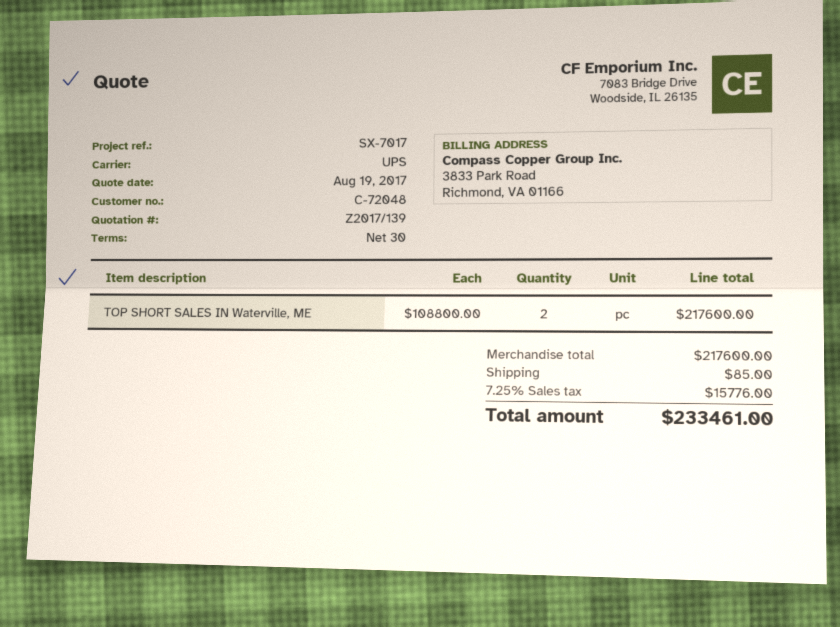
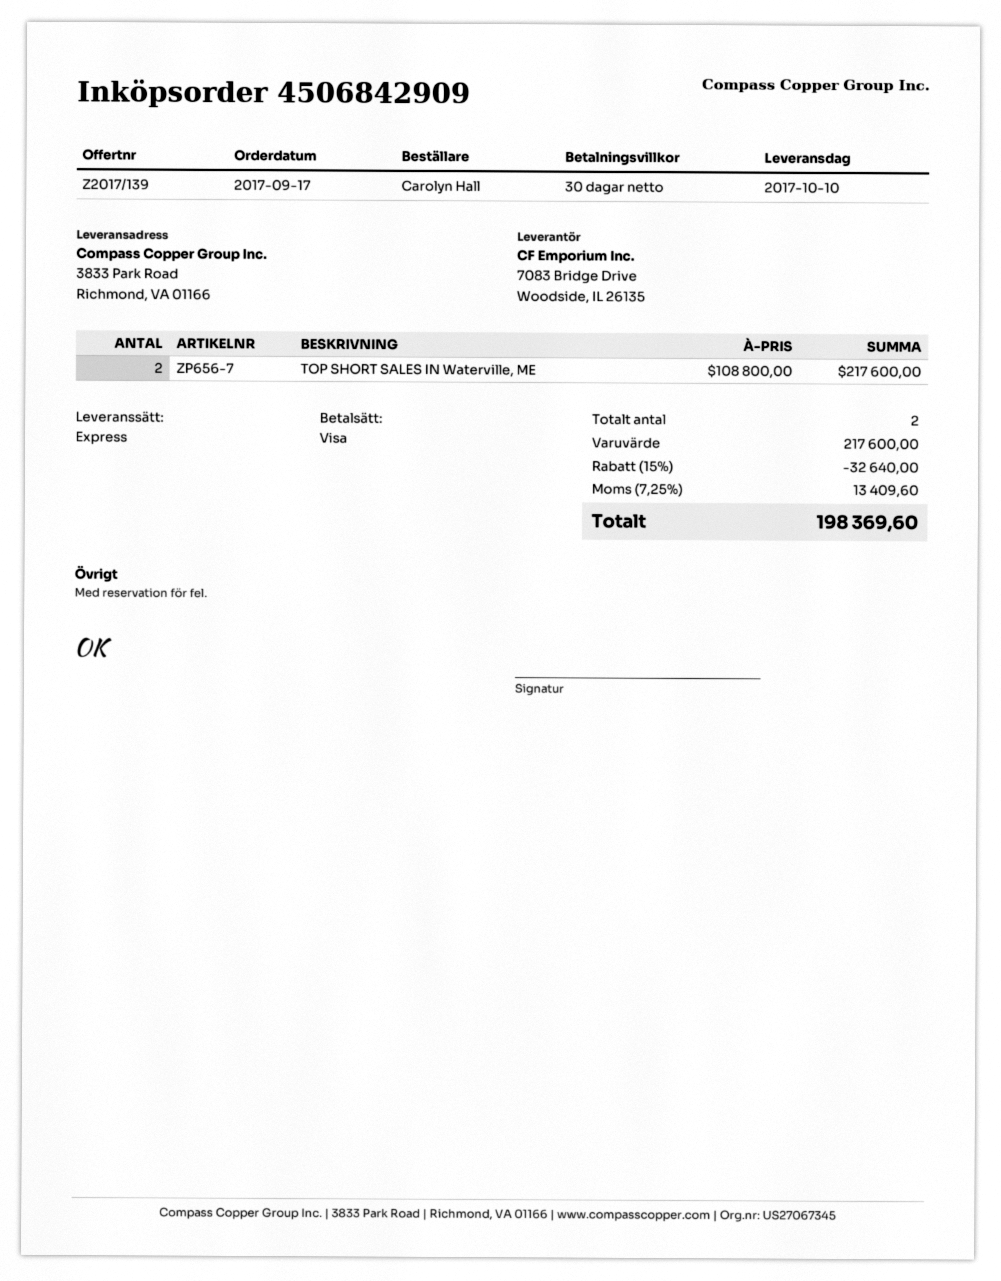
shipping method: UPS -> express
discount: none -> 15% = 32640.00
shipping: 85.00 -> none
tax: 7.25% = 15776.00 -> 7.25% = 13409.60
total: 233461.00 -> 198369.60

